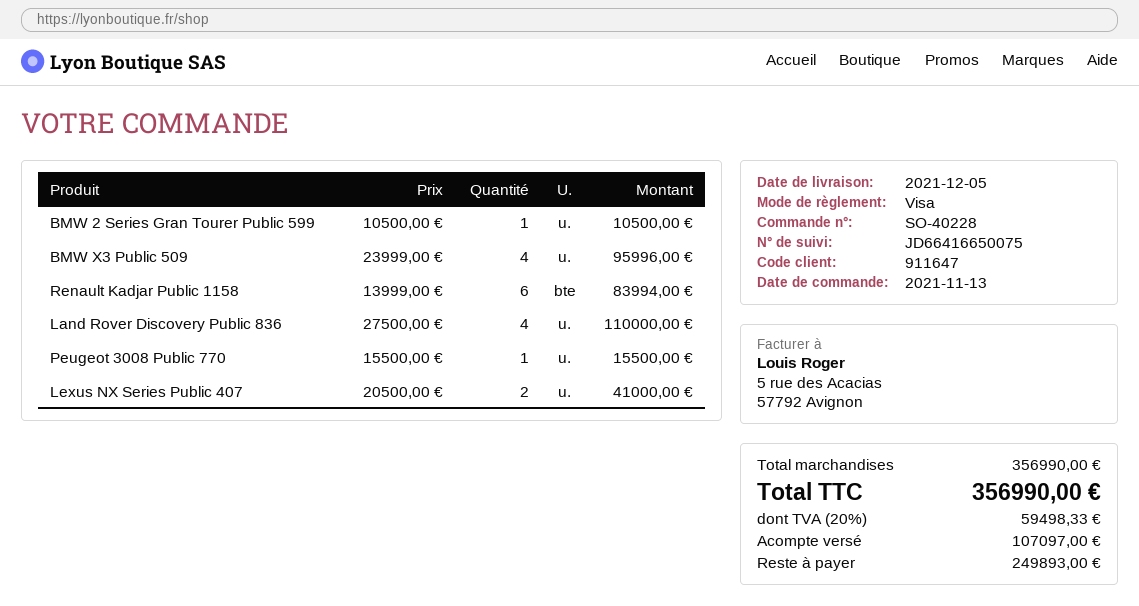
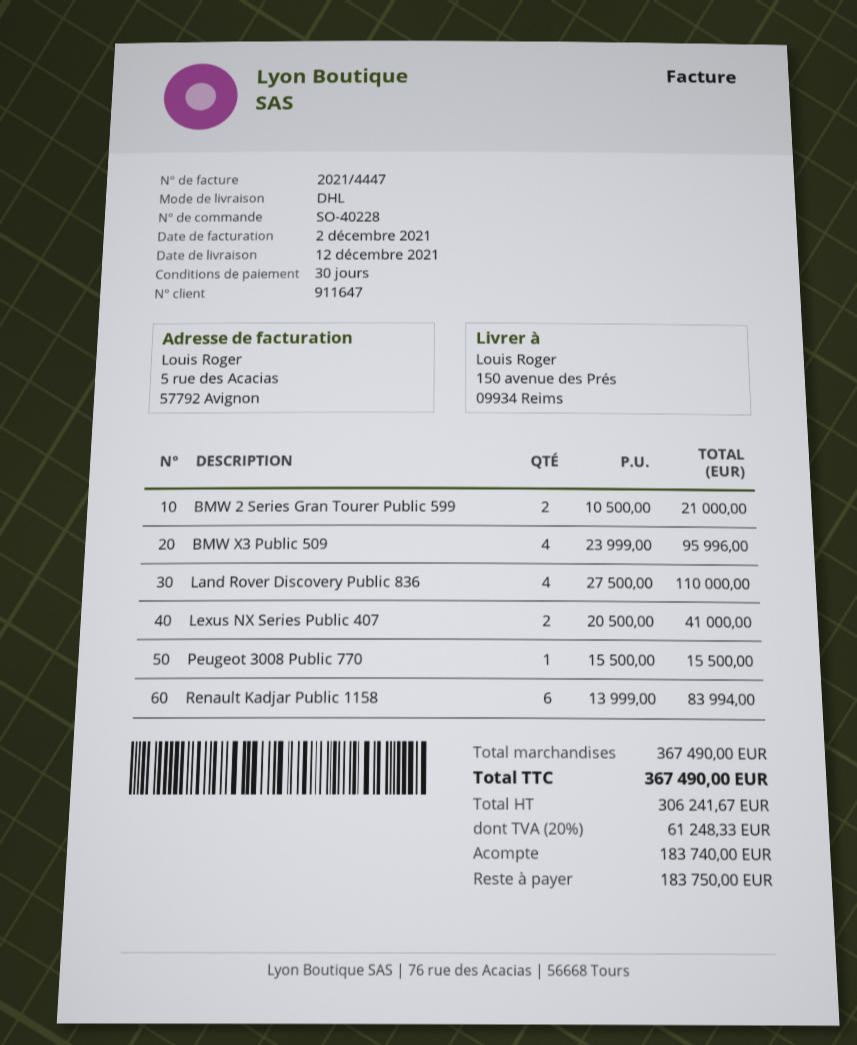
delivery date: 2021-12-05 -> 2021-12-12
BMW 2 Series Gran Tourer Public 599: 1 x 10500.00 = 10500.00 -> 2 x 10500.00 = 21000.00
subtotal: 356990.00 -> 367490.00
tax: 20% = 59498.33 -> 20% = 61248.33
total: 356990.00 -> 367490.00
deposit: 107097.00 -> 183740.00
balance: 249893.00 -> 183750.00

